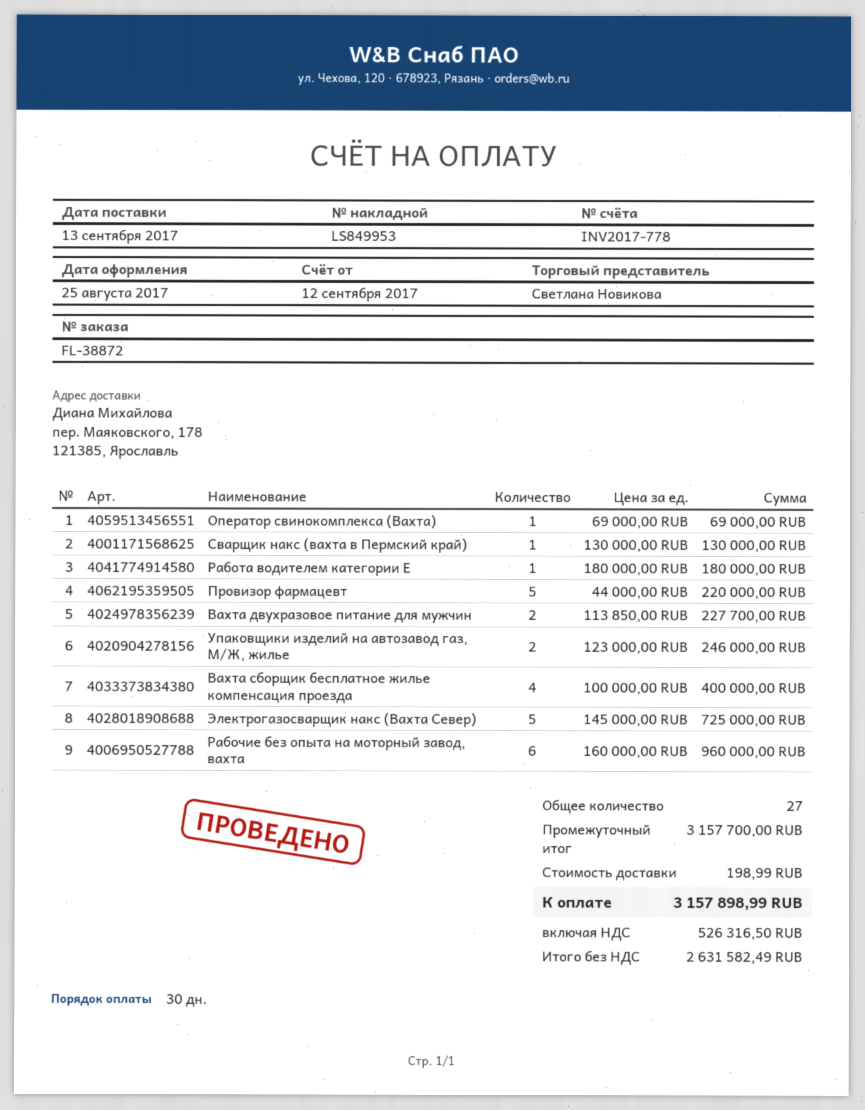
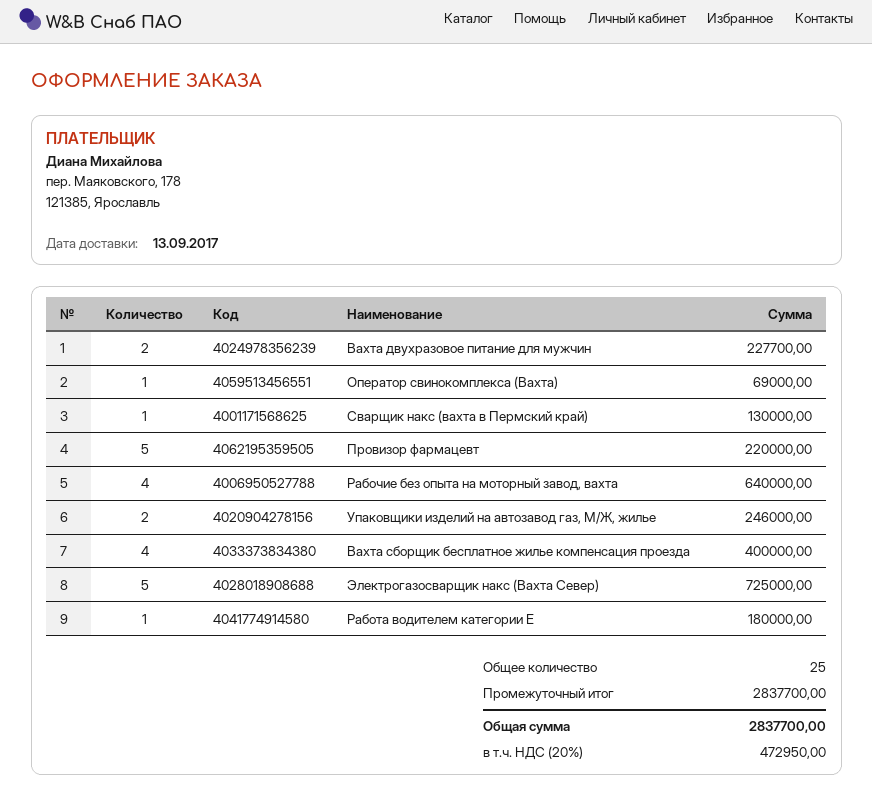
Рабочие без опыта на моторный завод, вахта: 6 for 960000.00 -> 4 for 640000.00
total quantity: 27 -> 25
subtotal: 3157700.00 -> 2837700.00
shipping: 198.99 -> none
tax: 526316.50 -> 472950.00
total: 3157898.99 -> 2837700.00

